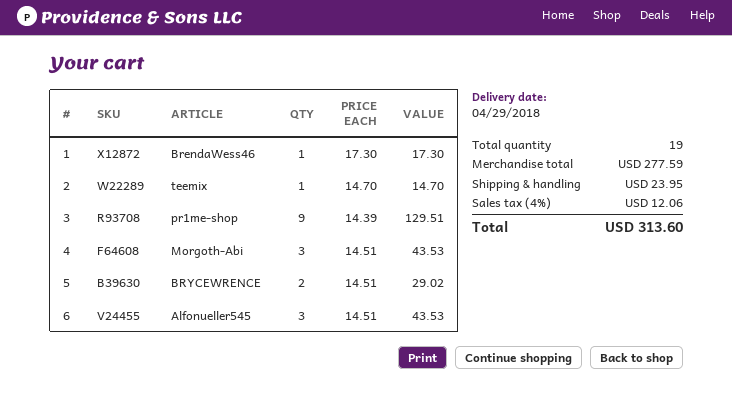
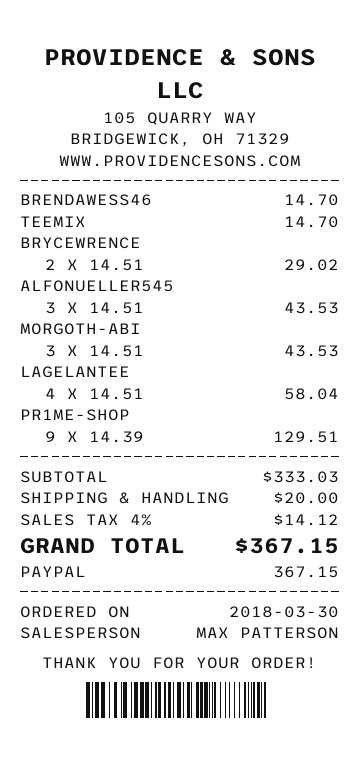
BrendaWess46: 1 x 17.30 = 17.30 -> 1 x 14.70 = 14.70
LAGELANTEE: none -> 4 x 14.51 = 58.04
subtotal: 277.59 -> 333.03
shipping: 23.95 -> 20.00
tax: 4% = 12.06 -> 4% = 14.12
total: 313.60 -> 367.15

